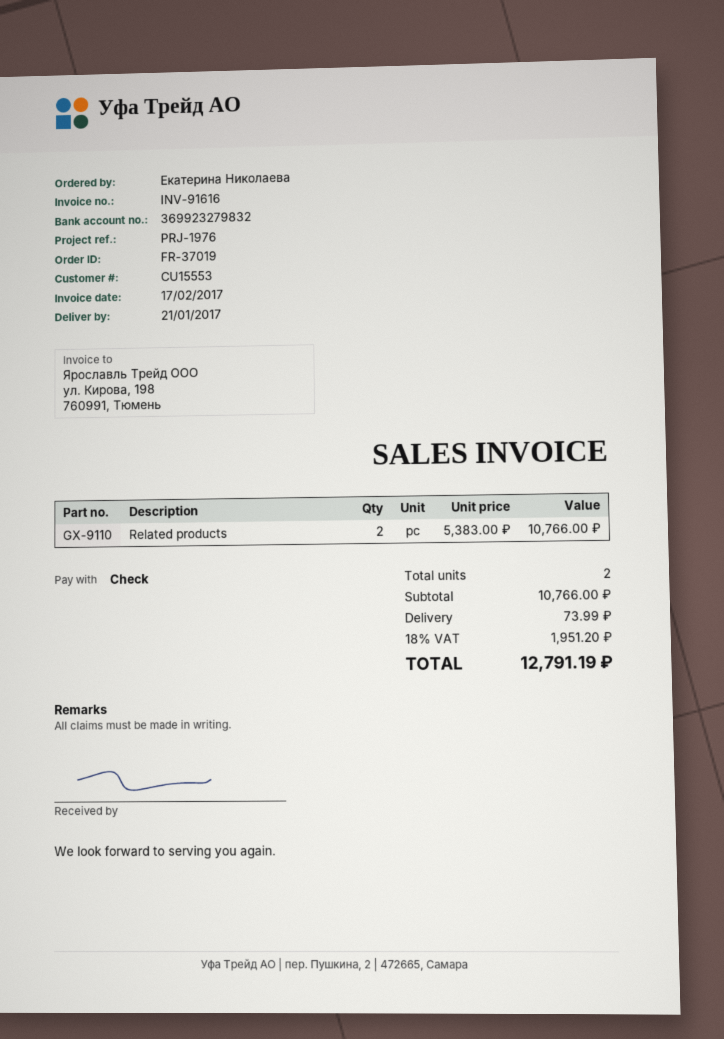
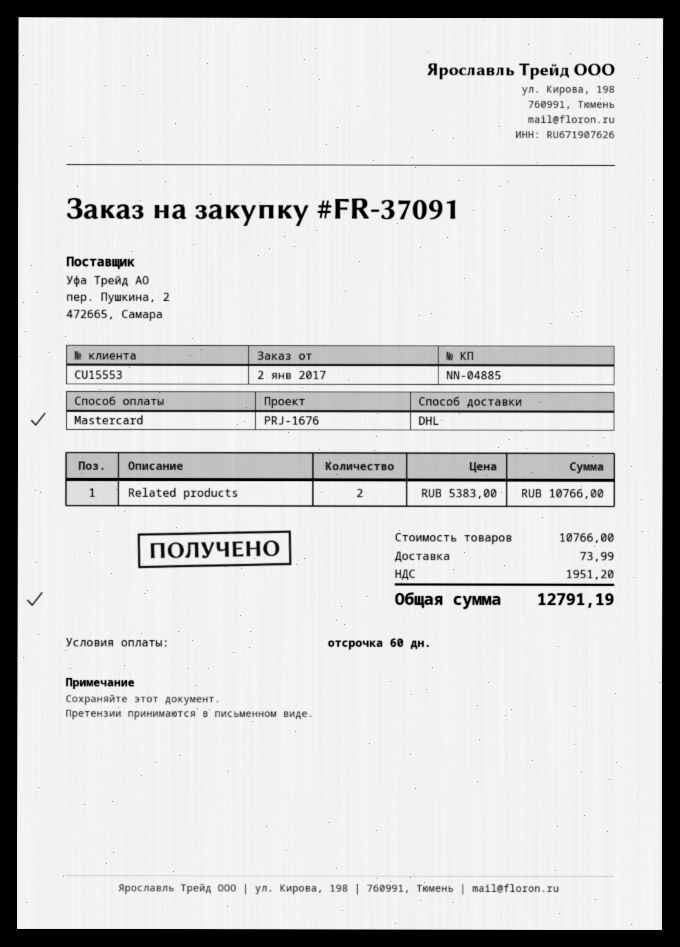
order number: FR-37019 -> FR-37091
reference: PRJ-1976 -> PRJ-1676
payment method: cheque -> Mastercard

